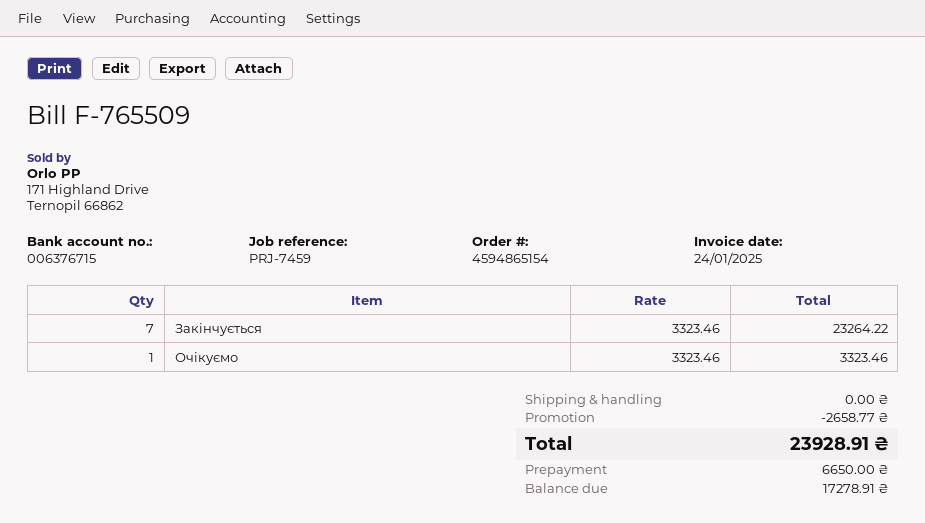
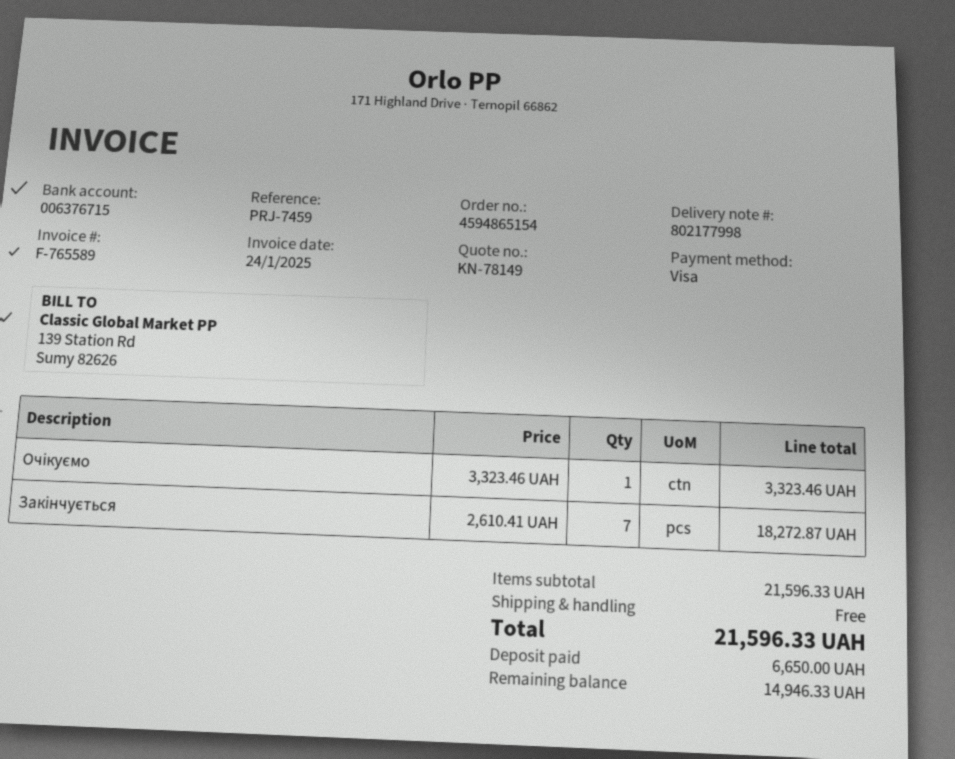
invoice number: F-765509 -> F-765589
Закінчується: 7 x 3323.46 = 23264.22 -> 7 x 2610.41 = 18272.87
discount: 2658.77 -> none
total: 23928.91 -> 21596.33
balance: 17278.91 -> 14946.33

